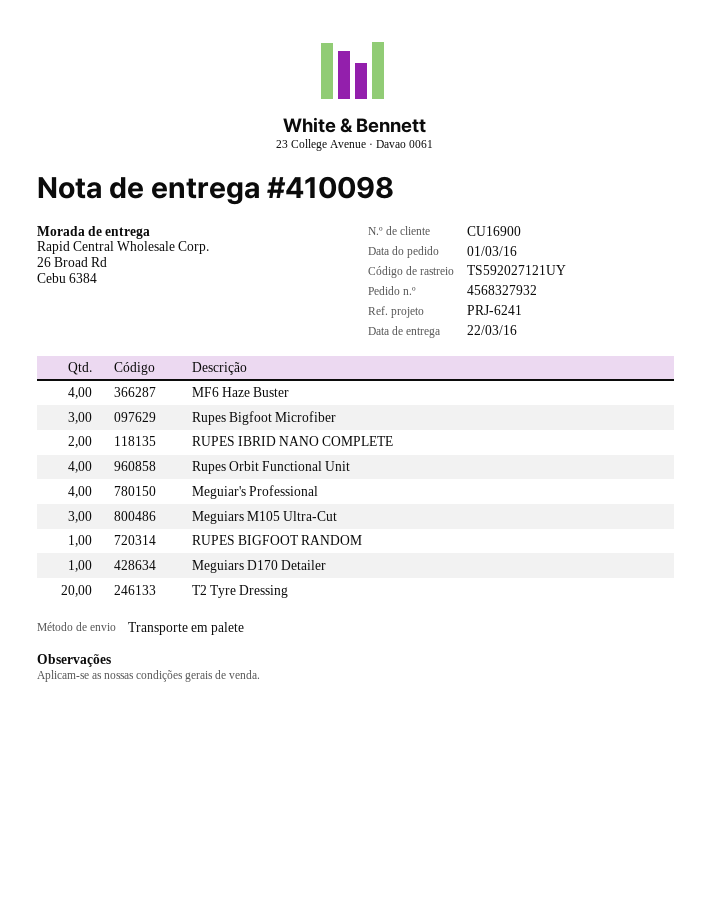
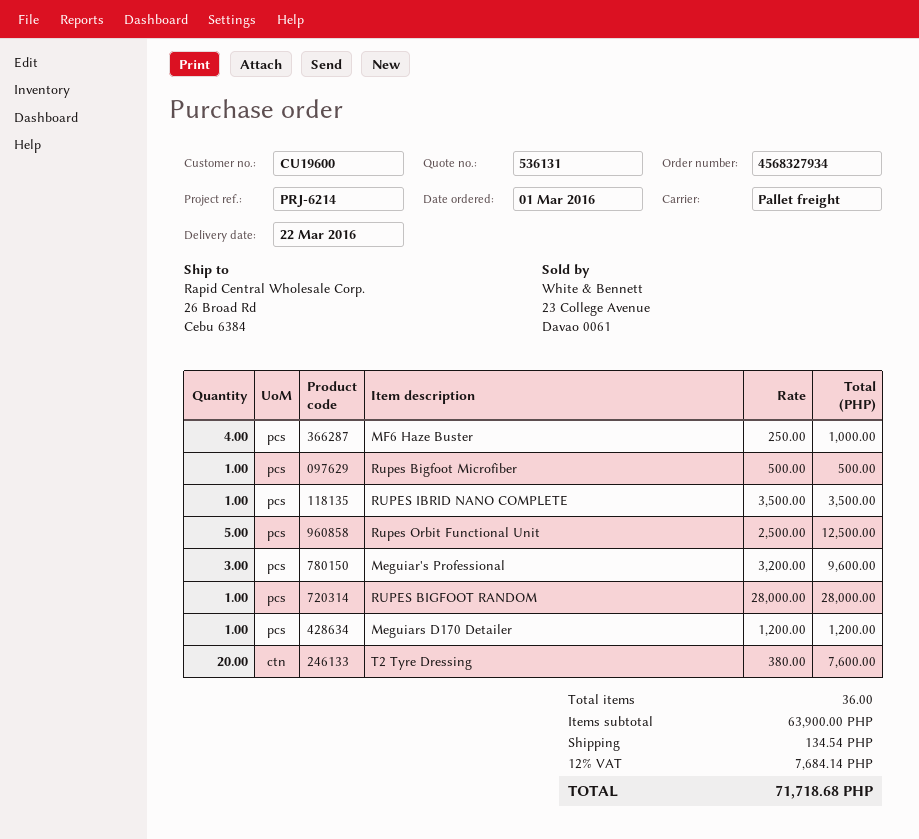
order number: 4568327932 -> 4568327934
customer number: CU16900 -> CU19600
reference: PRJ-6241 -> PRJ-6214
Rupes Bigfoot Microfiber: 3 -> 1
RUPES IBRID NANO COMPLETE: 2 -> 1
Rupes Orbit Functional Unit: 4 -> 5
Meguiar's Professional: 4 -> 3
Meguiars M105 Ultra-Cut: 3 -> none

